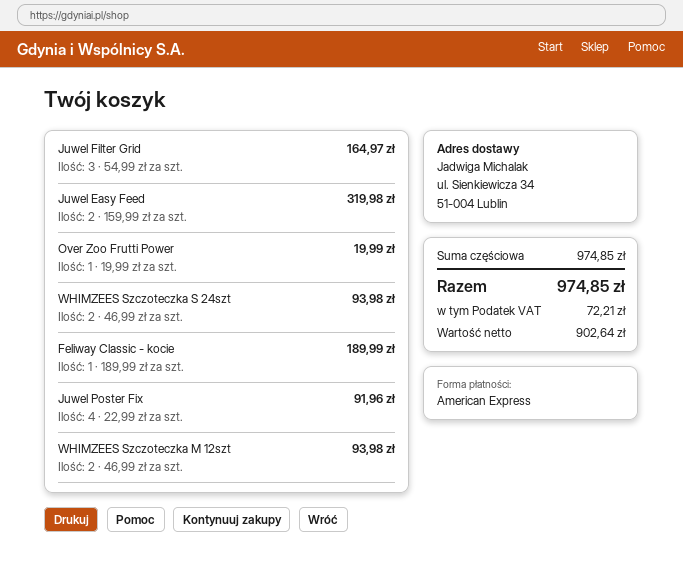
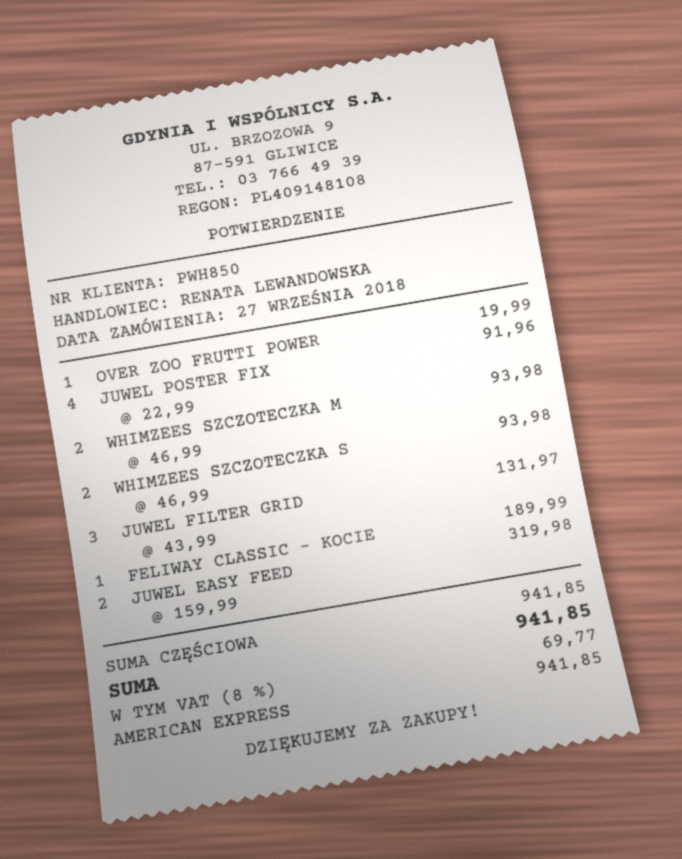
Juwel Filter Grid: 3 x 54.99 = 164.97 -> 3 x 43.99 = 131.97
subtotal: 974.85 -> 941.85
tax: 72.21 -> 69.77
total: 974.85 -> 941.85

